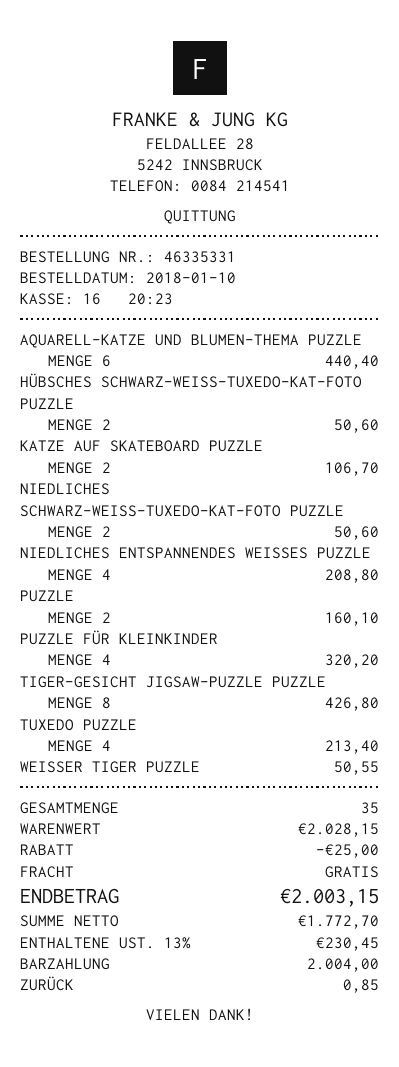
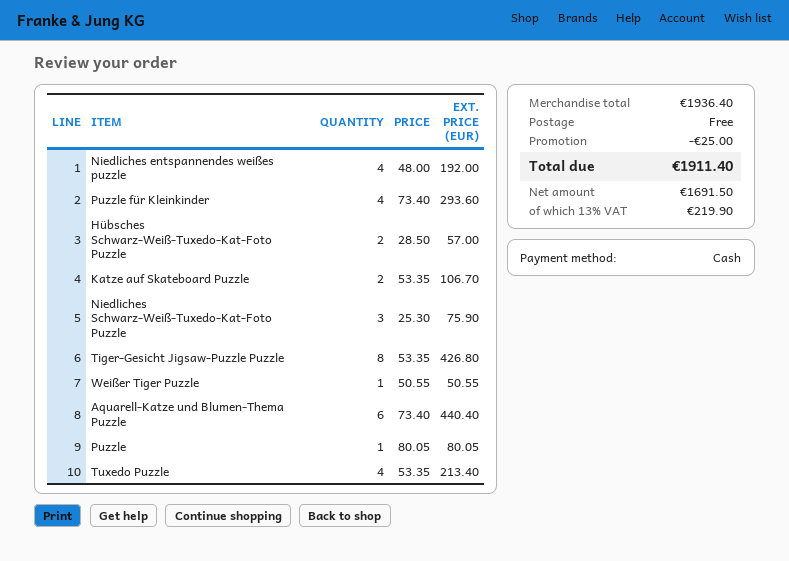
HÜBSCHES SCHWARZ-WEISS-TUXEDO-KAT-FOTO PUZZLE: 2 for 50.60 -> 2 for 57.00
NIEDLICHES SCHWARZ-WEISS-TUXEDO-KAT-FOTO PUZZLE: 2 for 50.60 -> 3 for 75.90
NIEDLICHES ENTSPANNENDES WEISSES PUZZLE: 4 for 208.80 -> 4 for 192.00
PUZZLE: 2 for 160.10 -> 1 for 80.05
PUZZLE FÜR KLEINKINDER: 4 for 320.20 -> 4 for 293.60
subtotal: 2028.15 -> 1936.40
net: 1772.70 -> 1691.50
tax: 13% = 230.45 -> 13% = 219.90
total: 2003.15 -> 1911.40

